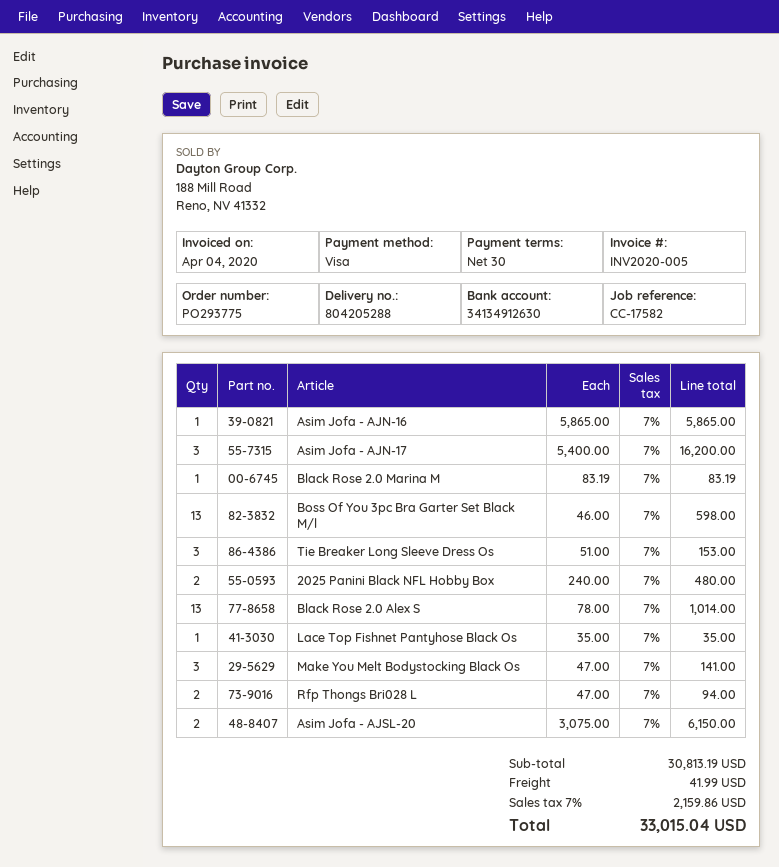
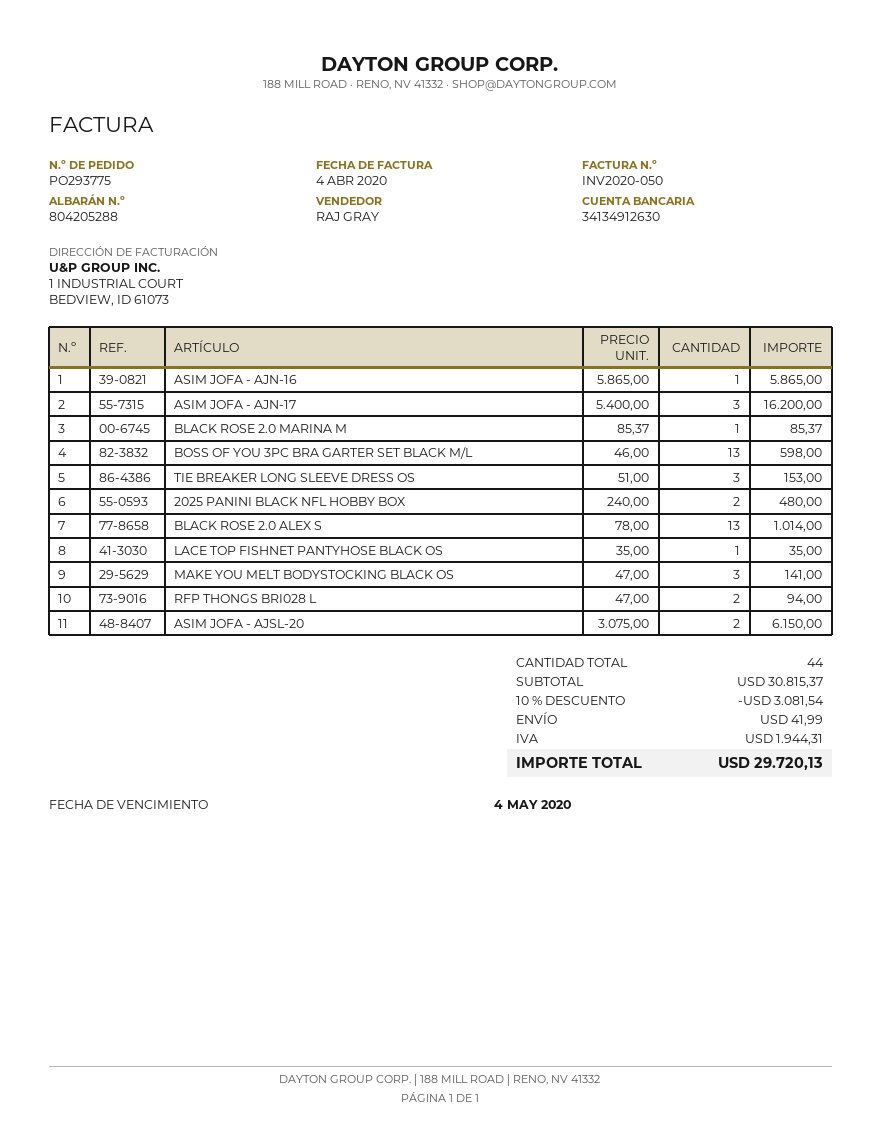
invoice number: INV2020-005 -> INV2020-050
Black Rose 2.0 Marina M: 1 x 83.19 = 83.19 -> 1 x 85.37 = 85.37
subtotal: 30813.19 -> 30815.37
discount: none -> 10% = 3081.54
tax: 2159.86 -> 1944.31
total: 33015.04 -> 29720.13

